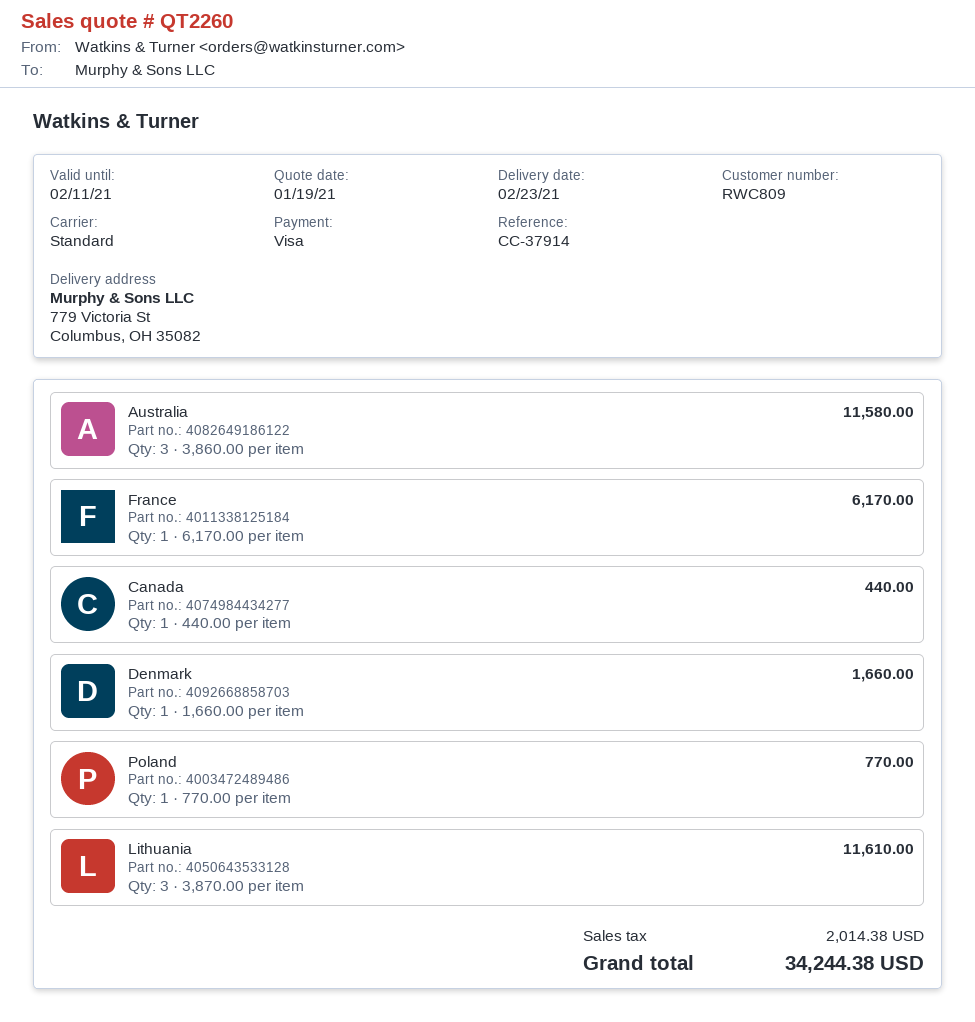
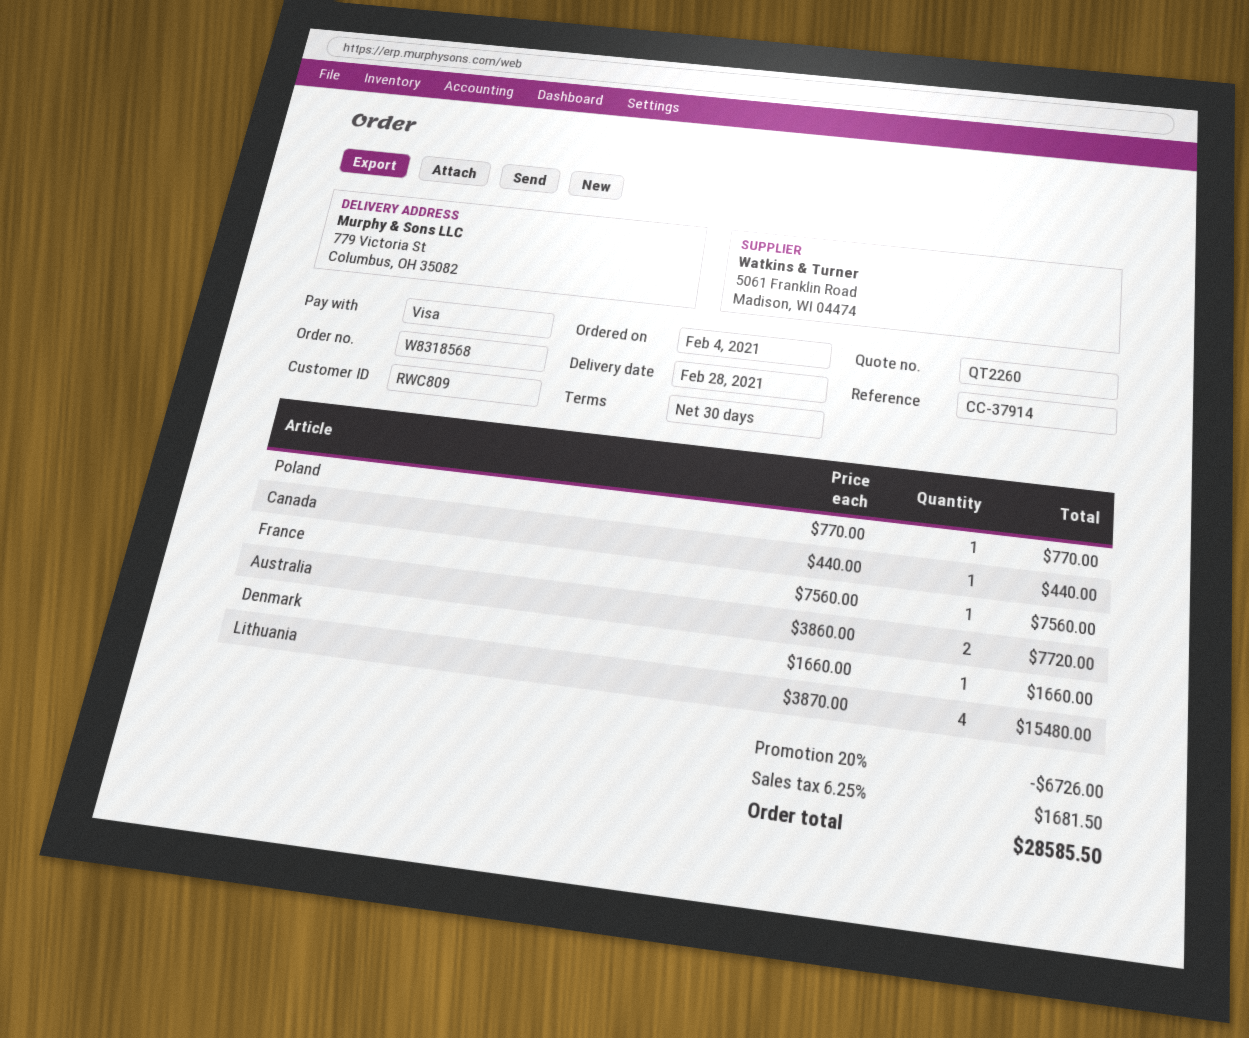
delivery date: 2021-02-23 -> 2021-02-28
Australia: 3 x 3860.00 = 11580.00 -> 2 x 3860.00 = 7720.00
France: 1 x 6170.00 = 6170.00 -> 1 x 7560.00 = 7560.00
Lithuania: 3 x 3870.00 = 11610.00 -> 4 x 3870.00 = 15480.00
discount: none -> 20% = 6726.00
tax: 2014.38 -> 1681.50
total: 34244.38 -> 28585.50

